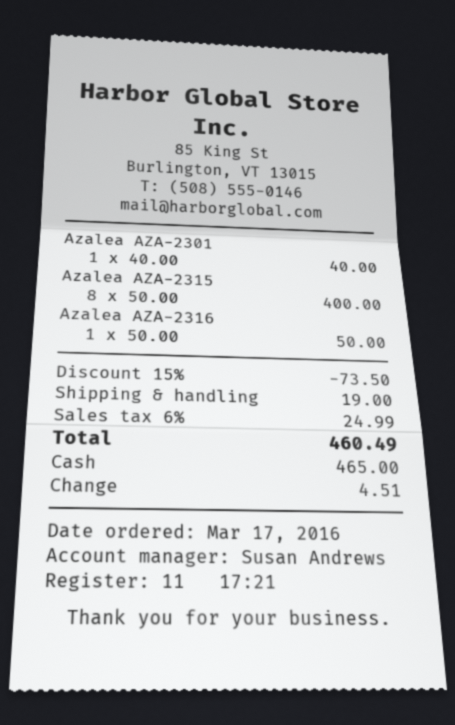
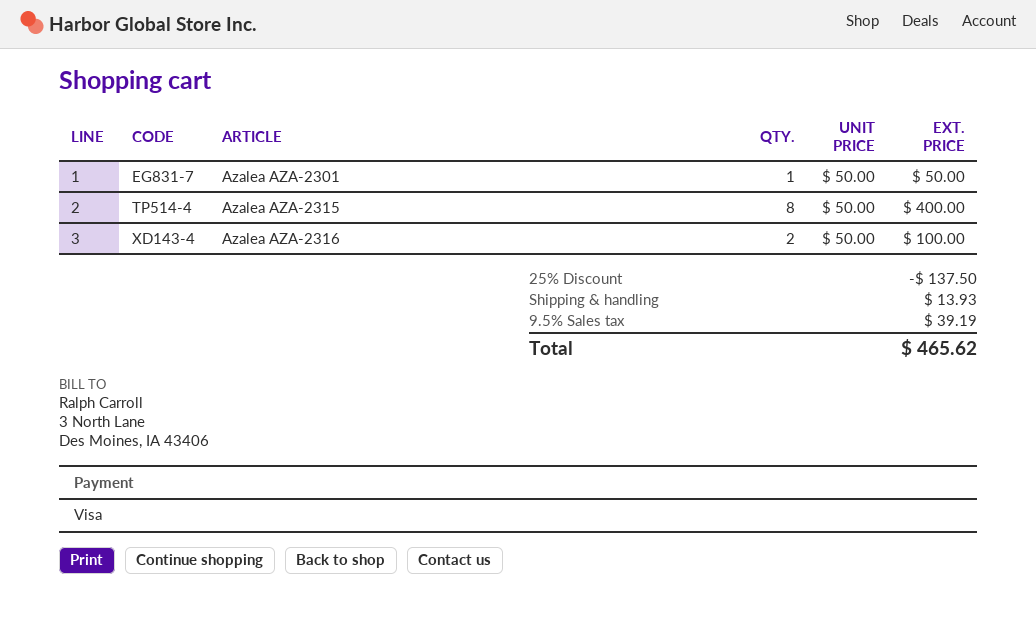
payment method: cash -> Visa
Azalea AZA-2301: 1 x 40.00 = 40.00 -> 1 x 50.00 = 50.00
Azalea AZA-2316: 1 x 50.00 = 50.00 -> 2 x 50.00 = 100.00
discount: 15% = 73.50 -> 25% = 137.50
shipping: 19.00 -> 13.93
tax: 6% = 24.99 -> 9.5% = 39.19
total: 460.49 -> 465.62

